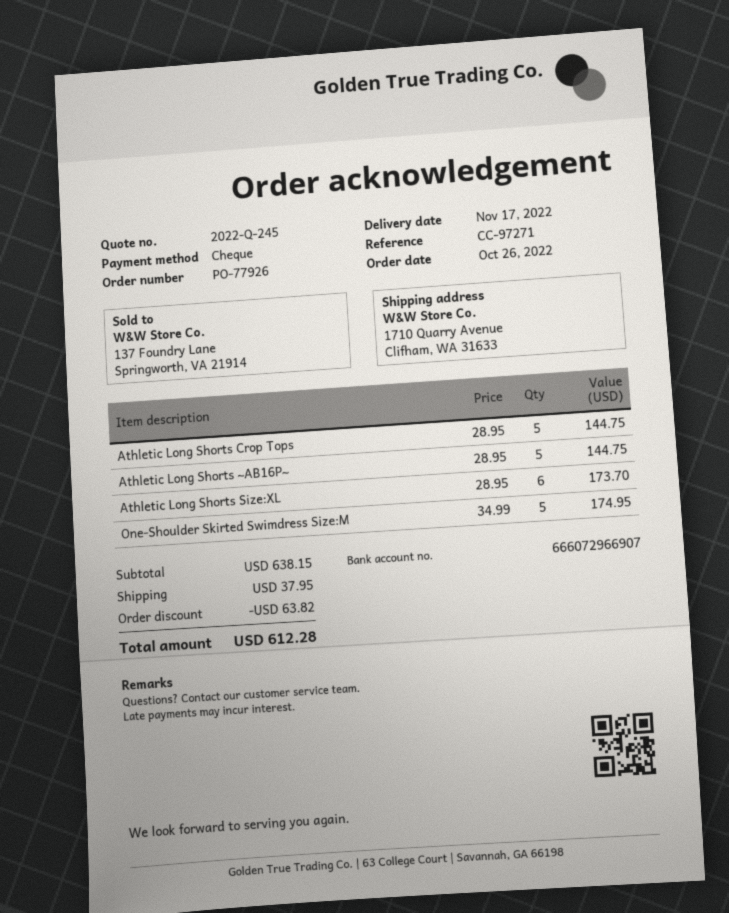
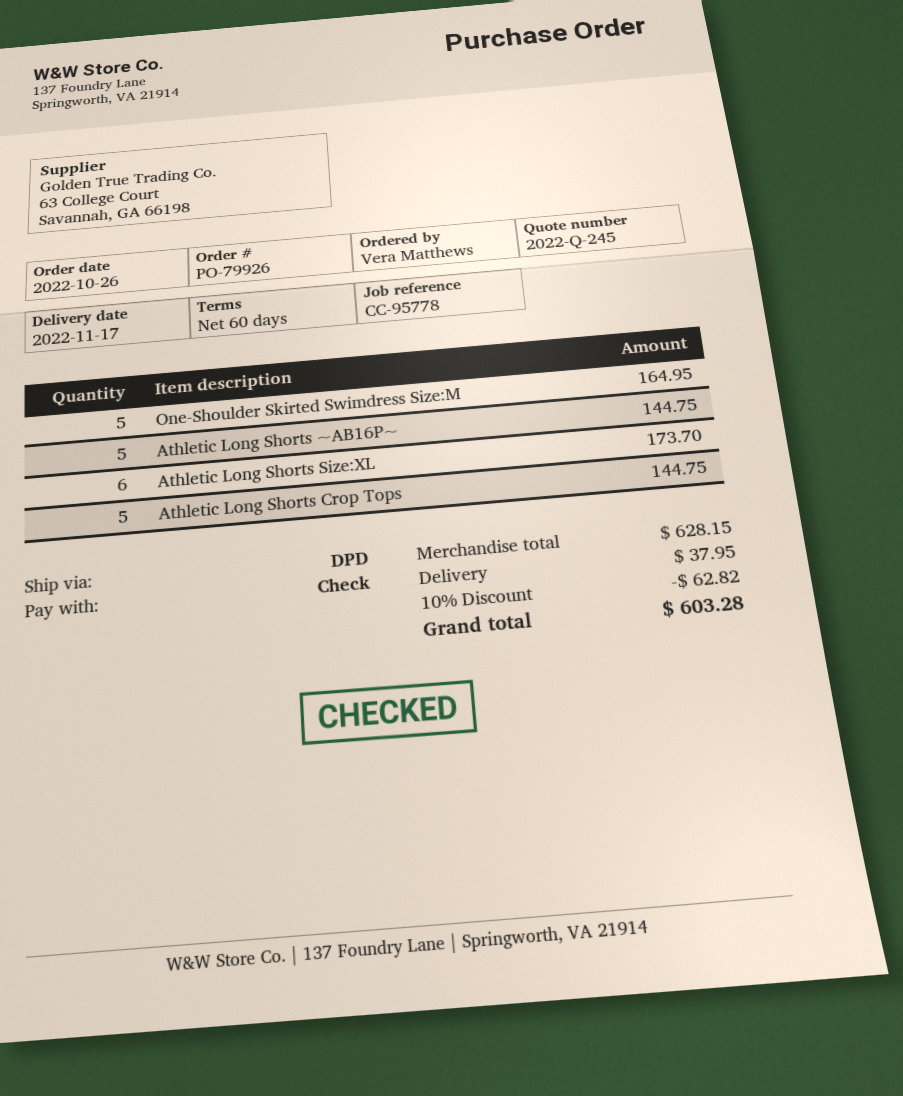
order number: PO-77926 -> PO-79926
reference: CC-97271 -> CC-95778
One-Shoulder Skirted Swimdress Size:M: 5 for 174.95 -> 5 for 164.95
subtotal: 638.15 -> 628.15
discount: 63.82 -> 62.82
total: 612.28 -> 603.28

